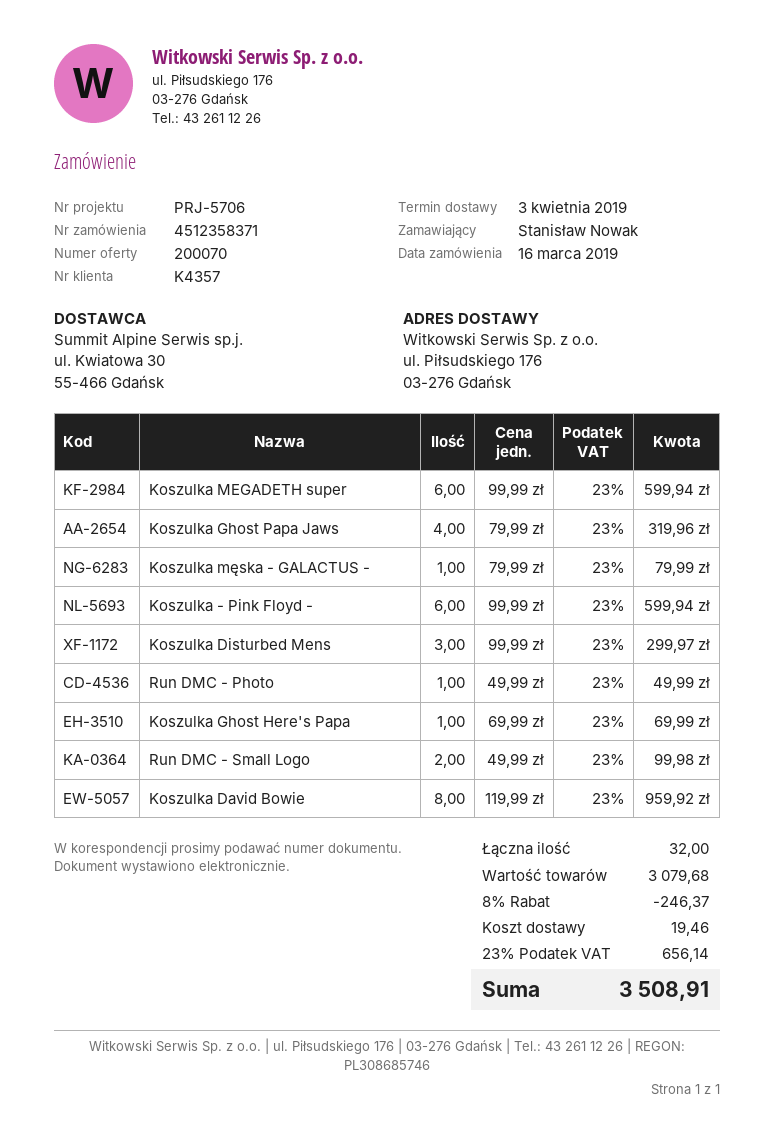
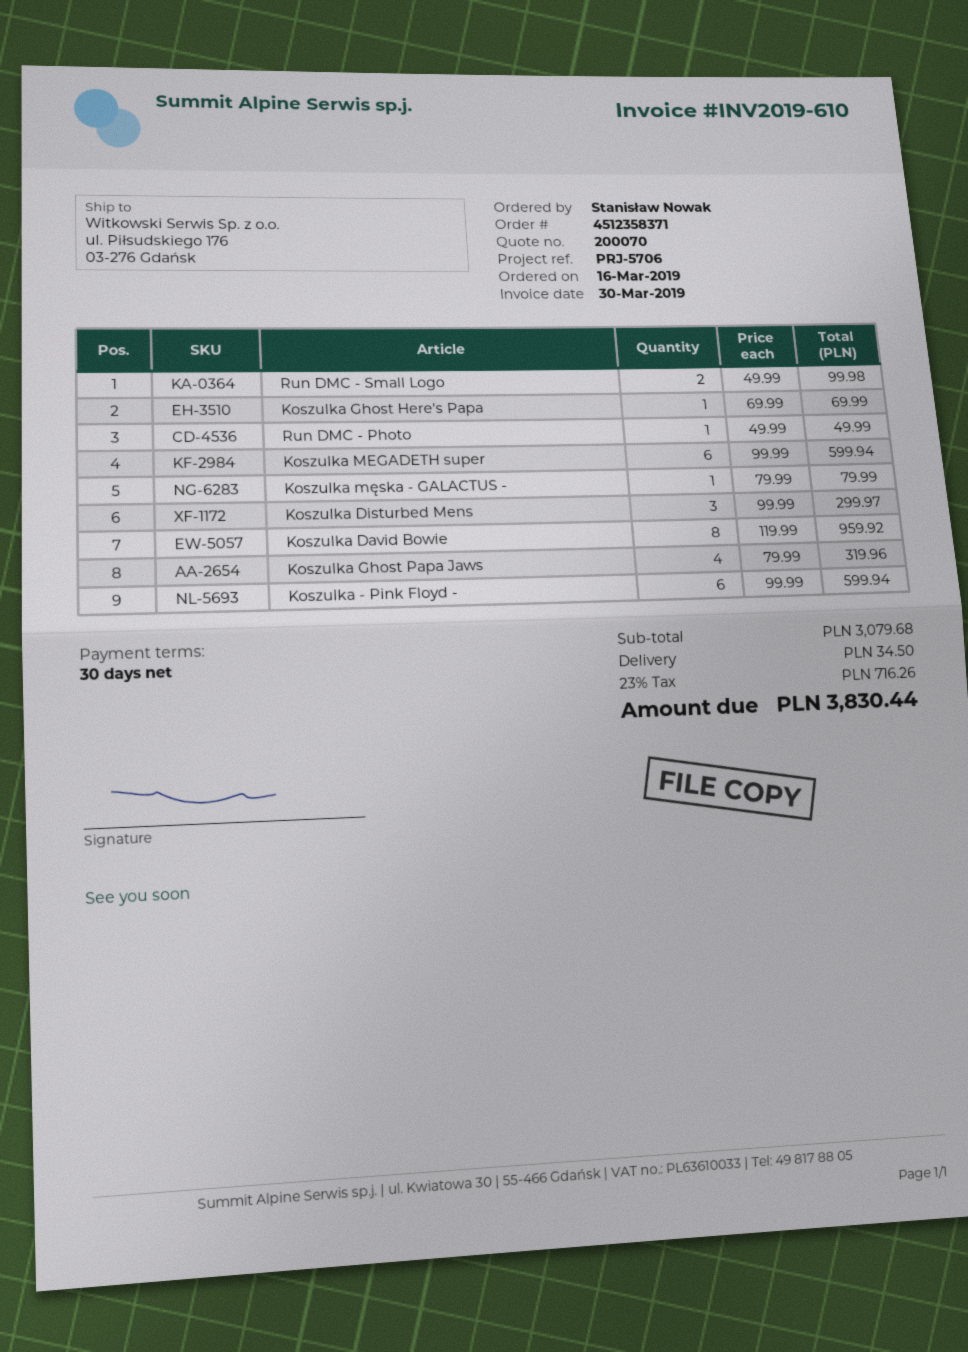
discount: 8% = 246.37 -> none
shipping: 19.46 -> 34.50
tax: 23% = 656.14 -> 23% = 716.26
total: 3508.91 -> 3830.44

